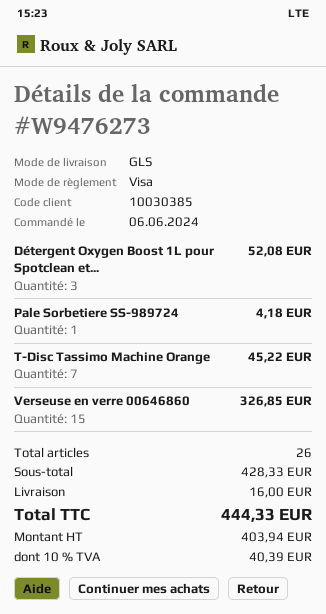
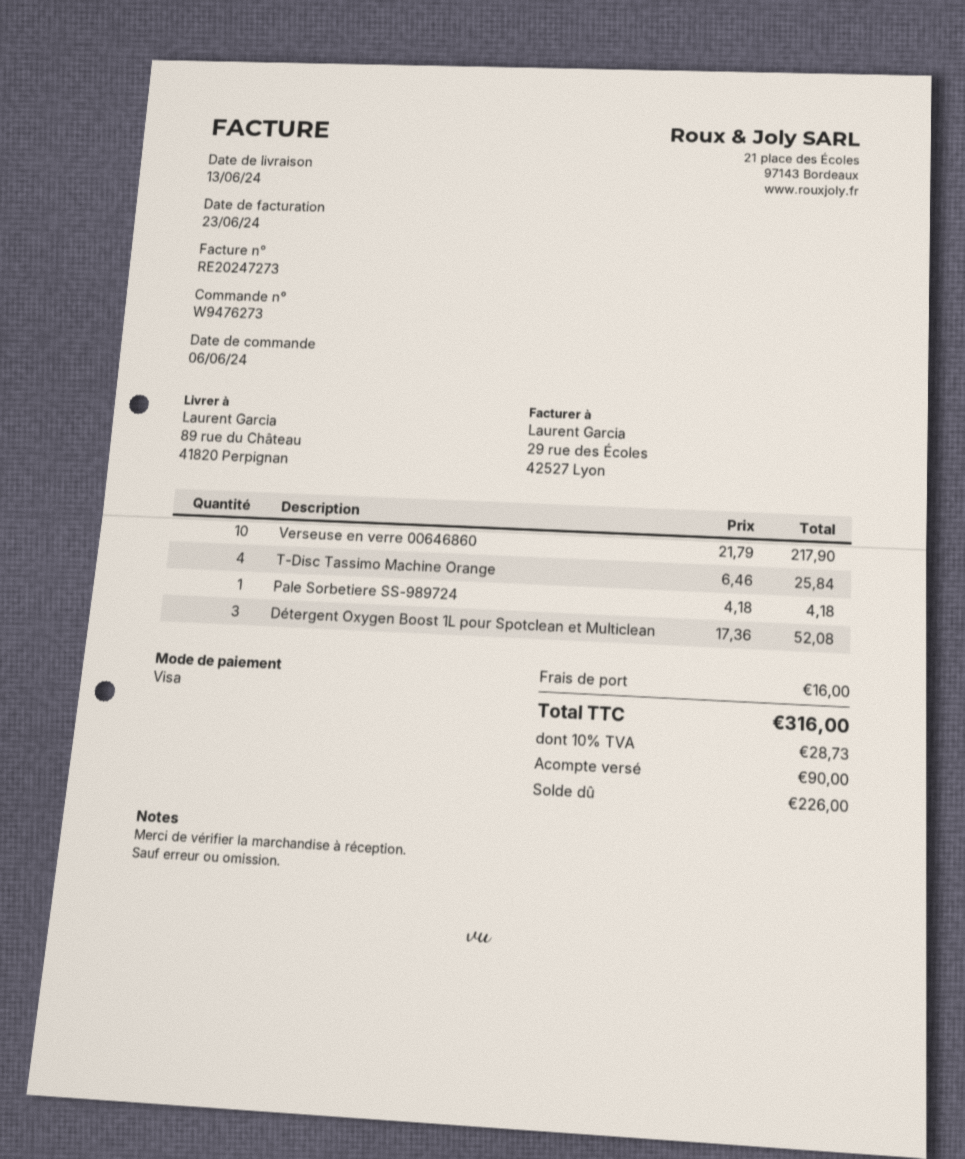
T-Disc Tassimo Machine Orange: 7 for 45.22 -> 4 for 25.84
Verseuse en verre 00646860: 15 for 326.85 -> 10 for 217.90
tax: 10% = 40.39 -> 10% = 28.73
total: 444.33 -> 316.00

